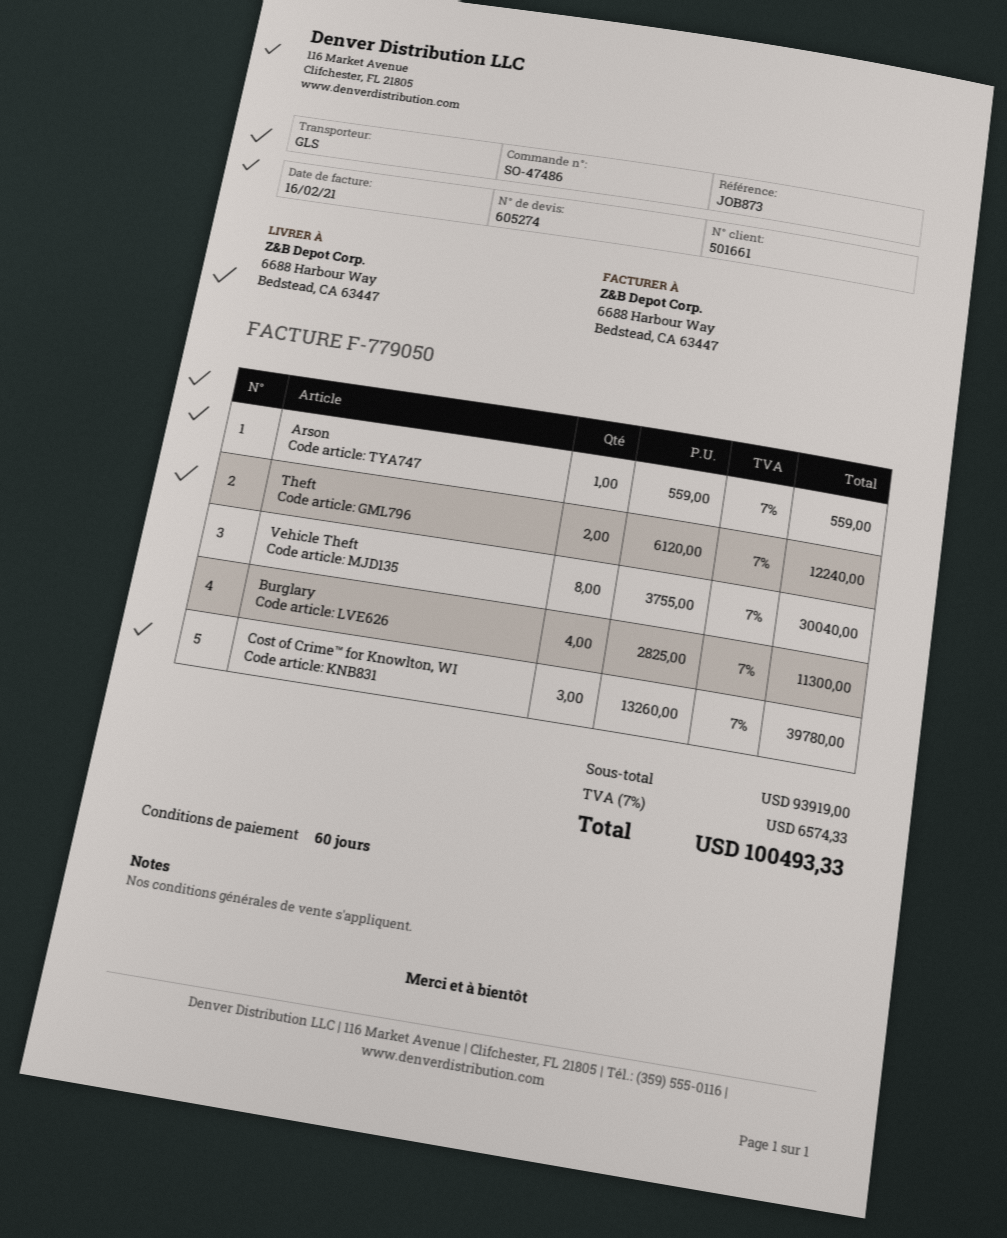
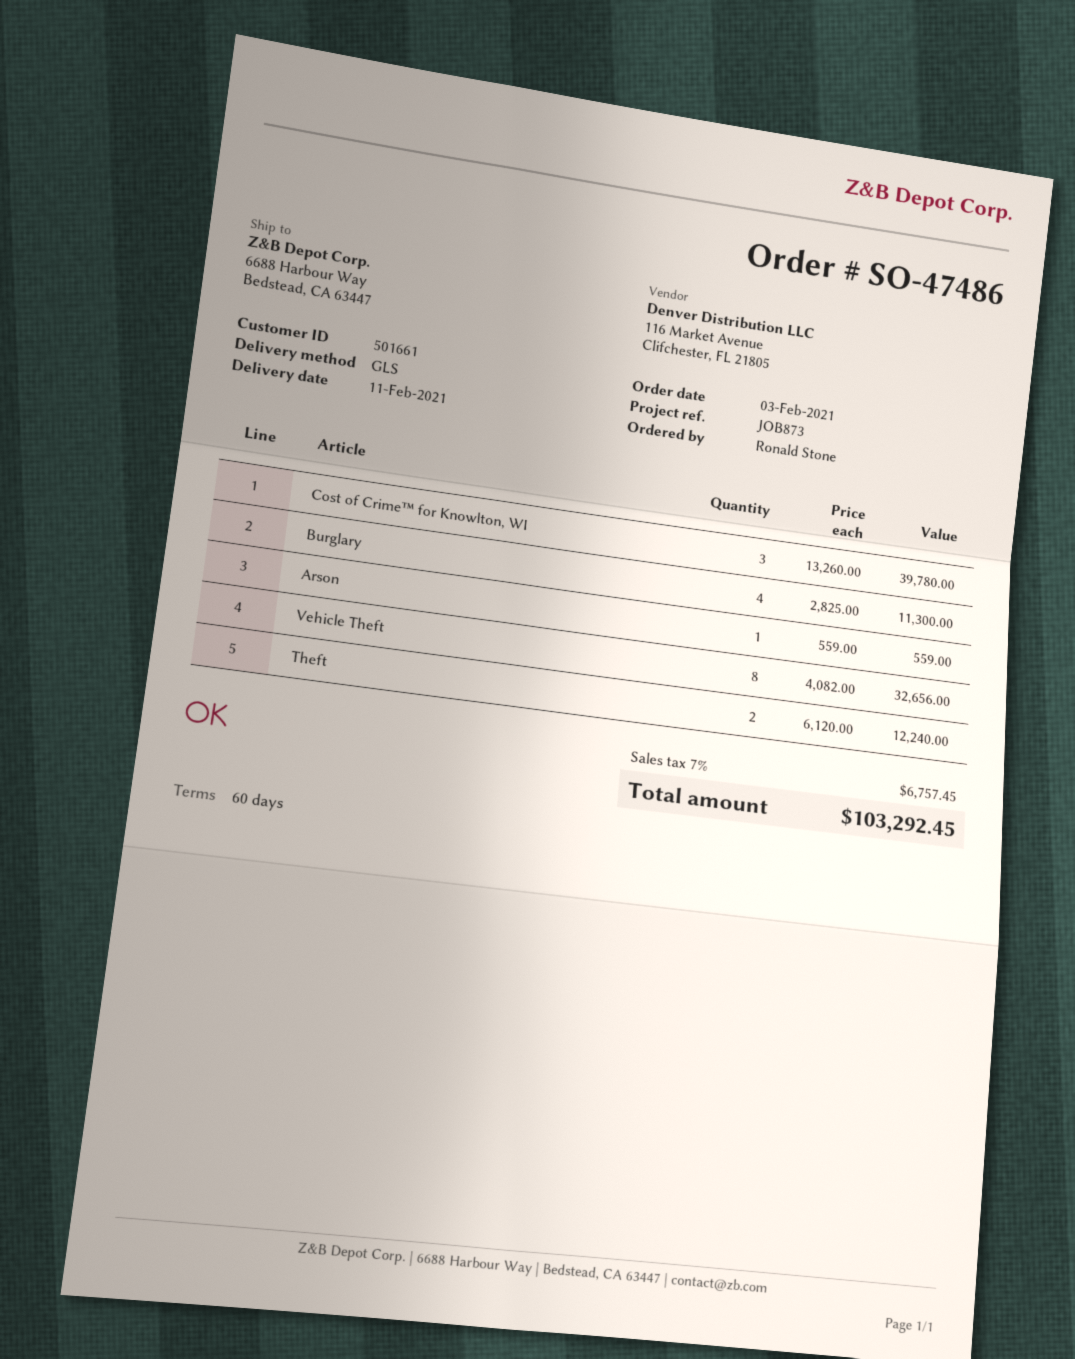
Vehicle Theft: 8 x 3755.00 = 30040.00 -> 8 x 4082.00 = 32656.00
tax: 7% = 6574.33 -> 7% = 6757.45
total: 100493.33 -> 103292.45

